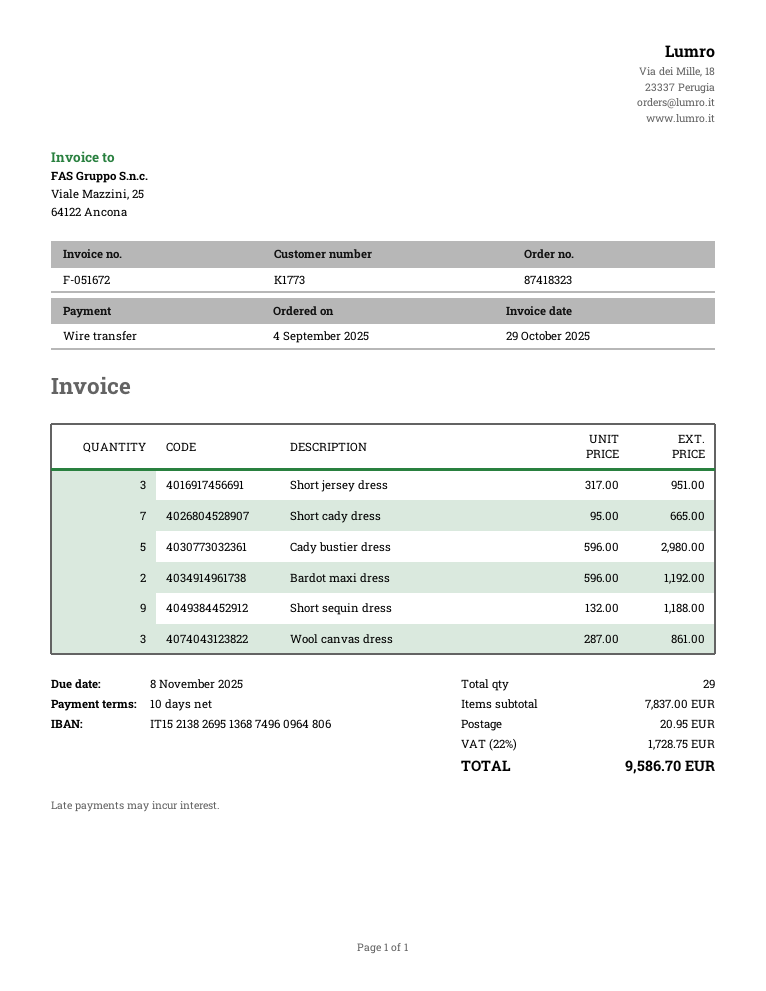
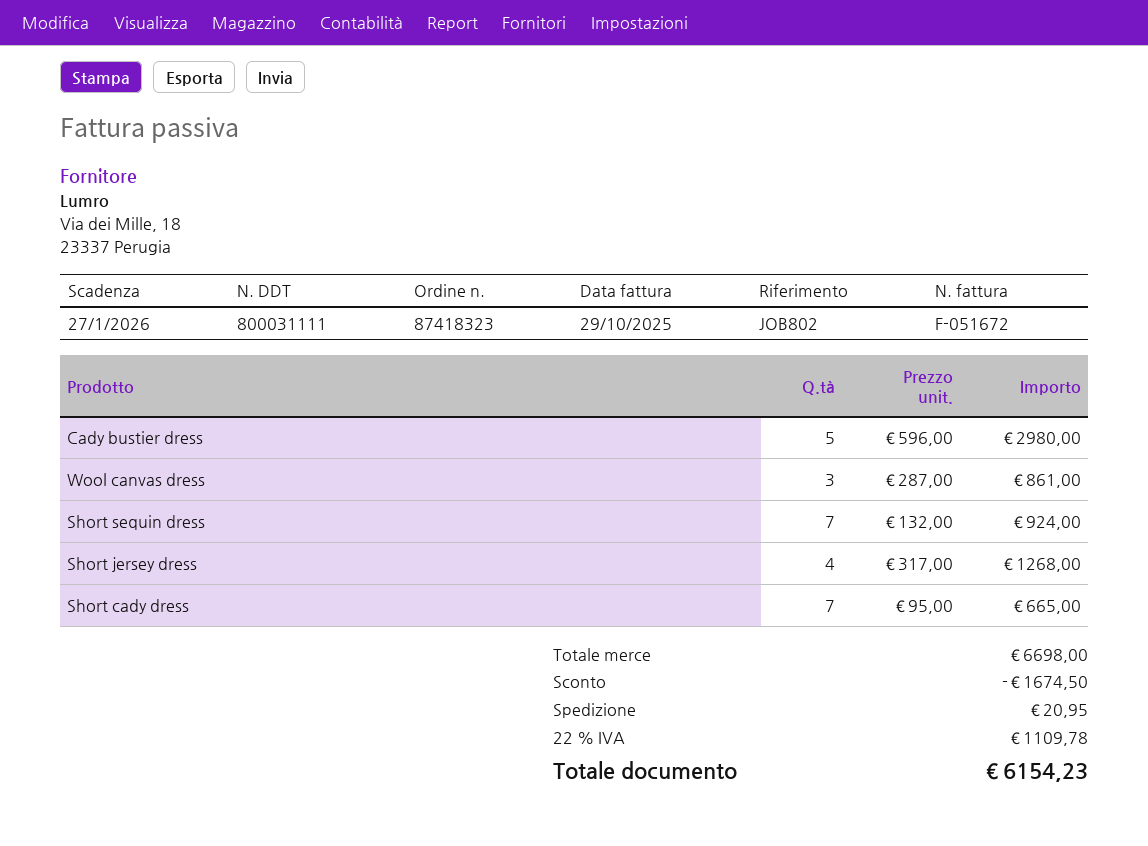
due date: 2025-11-08 -> 2026-01-27
Short jersey dress: 3 x 317.00 = 951.00 -> 4 x 317.00 = 1268.00
Bardot maxi dress: 2 x 596.00 = 1192.00 -> none
Short sequin dress: 9 x 132.00 = 1188.00 -> 7 x 132.00 = 924.00
subtotal: 7837.00 -> 6698.00
discount: none -> 1674.50
tax: 22% = 1728.75 -> 22% = 1109.78
total: 9586.70 -> 6154.23

